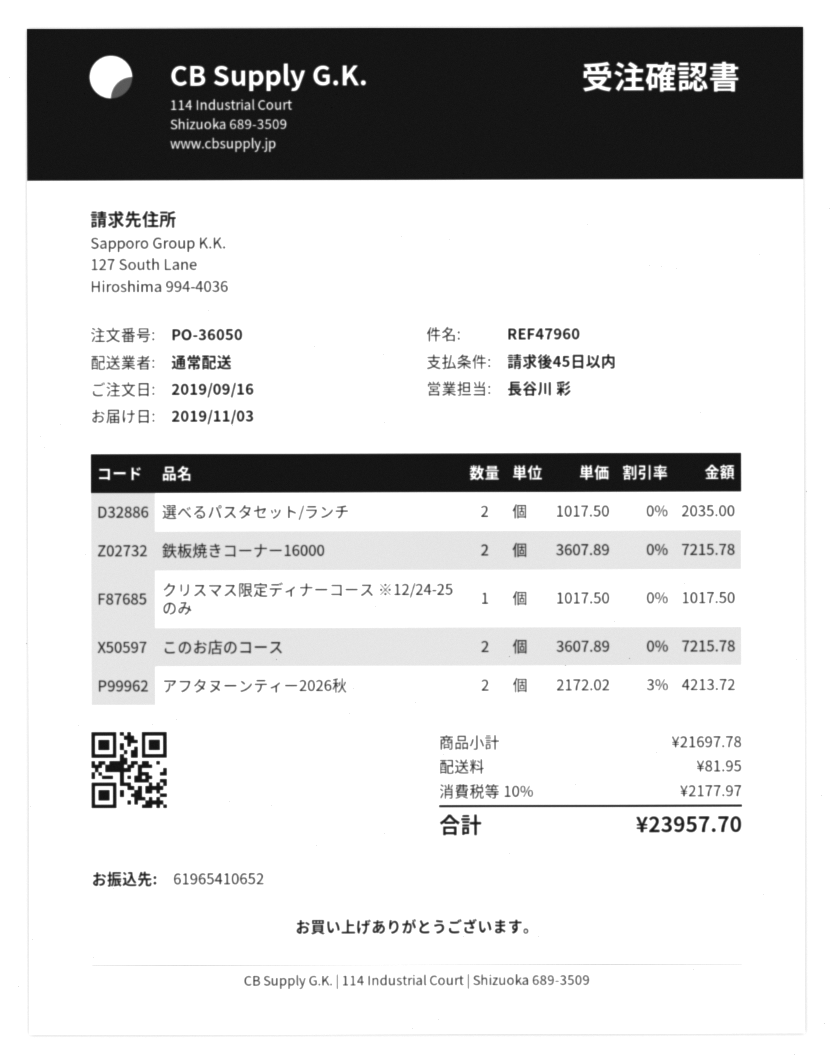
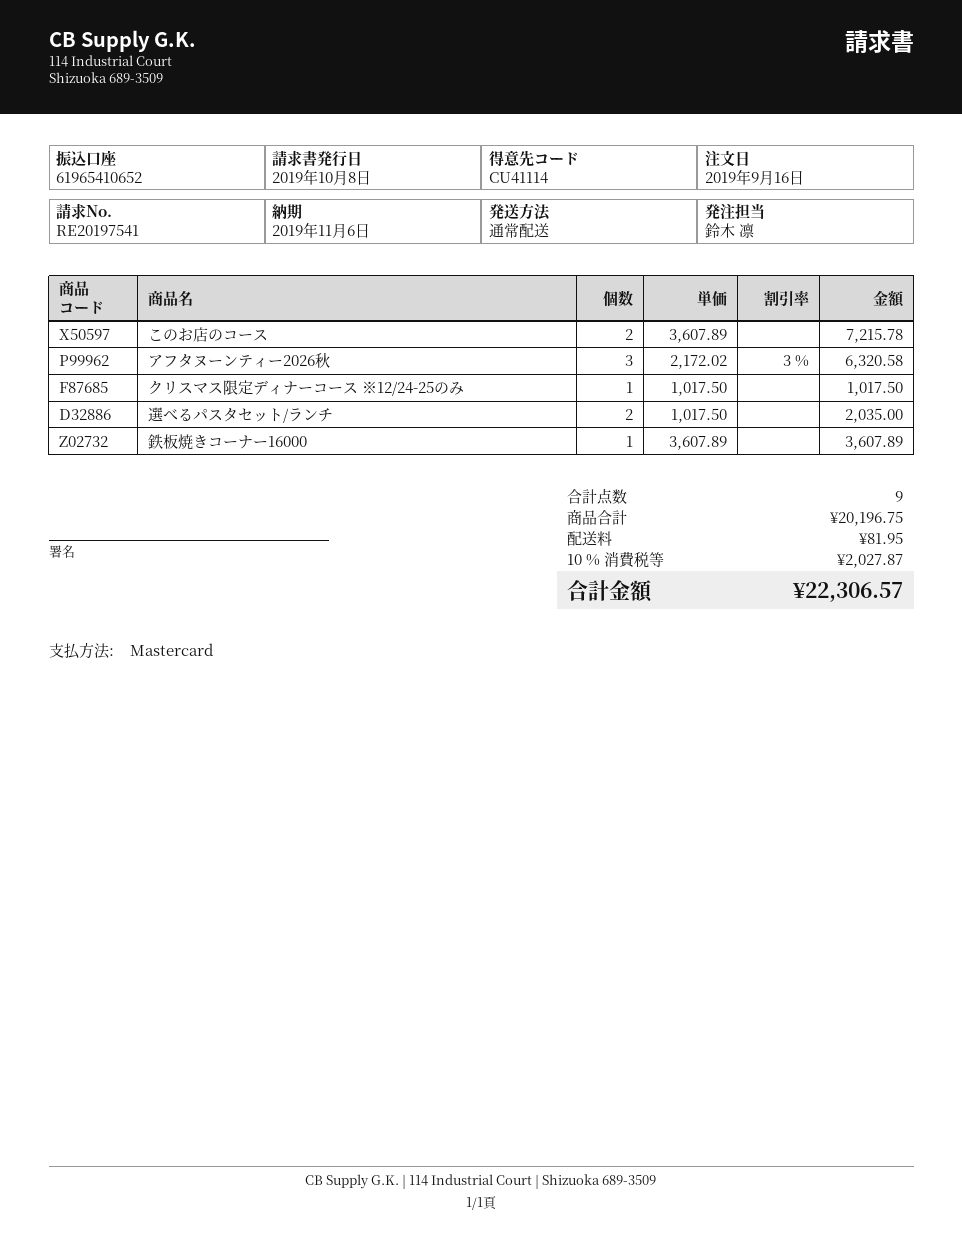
delivery date: 2019-11-03 -> 2019-11-06
鉄板焼きコーナー16000: 2 x 3607.89 = 7215.78 -> 1 x 3607.89 = 3607.89
アフタヌーンティー2026秋: 2 x 2172.02 - 3% = 4213.72 -> 3 x 2172.02 - 3% = 6320.58
subtotal: 21697.78 -> 20196.75
tax: 10% = 2177.97 -> 10% = 2027.87
total: 23957.70 -> 22306.57

